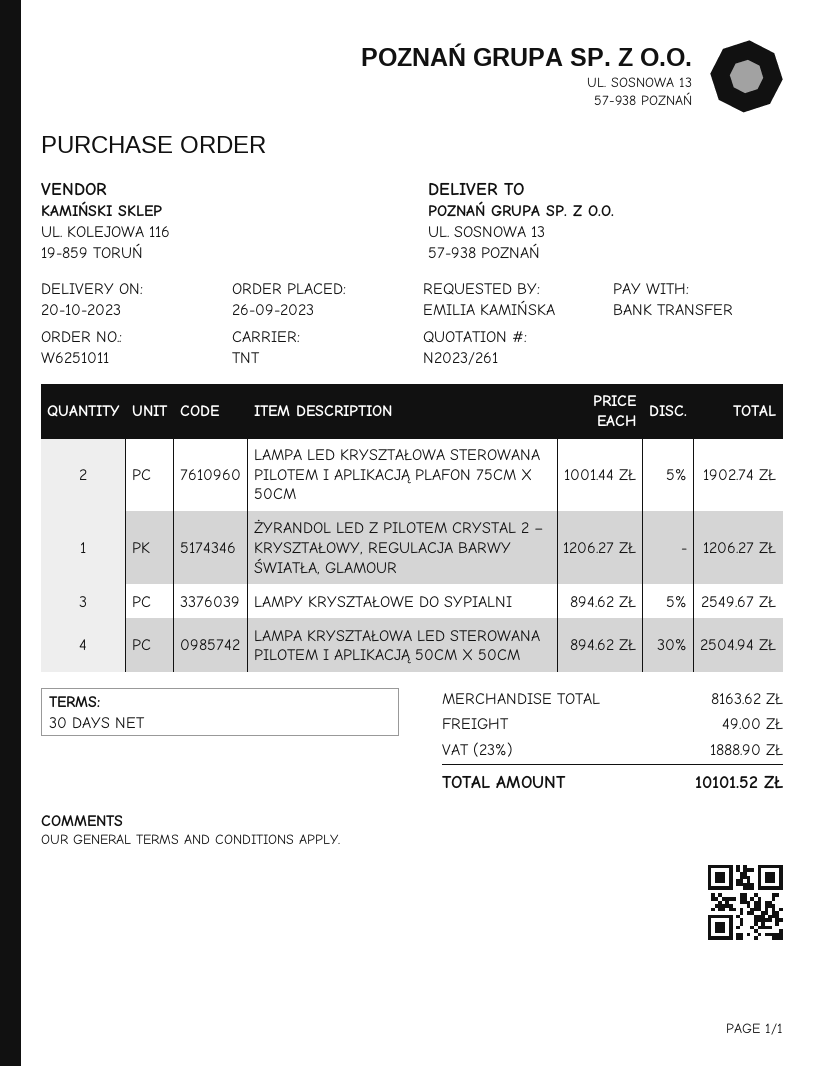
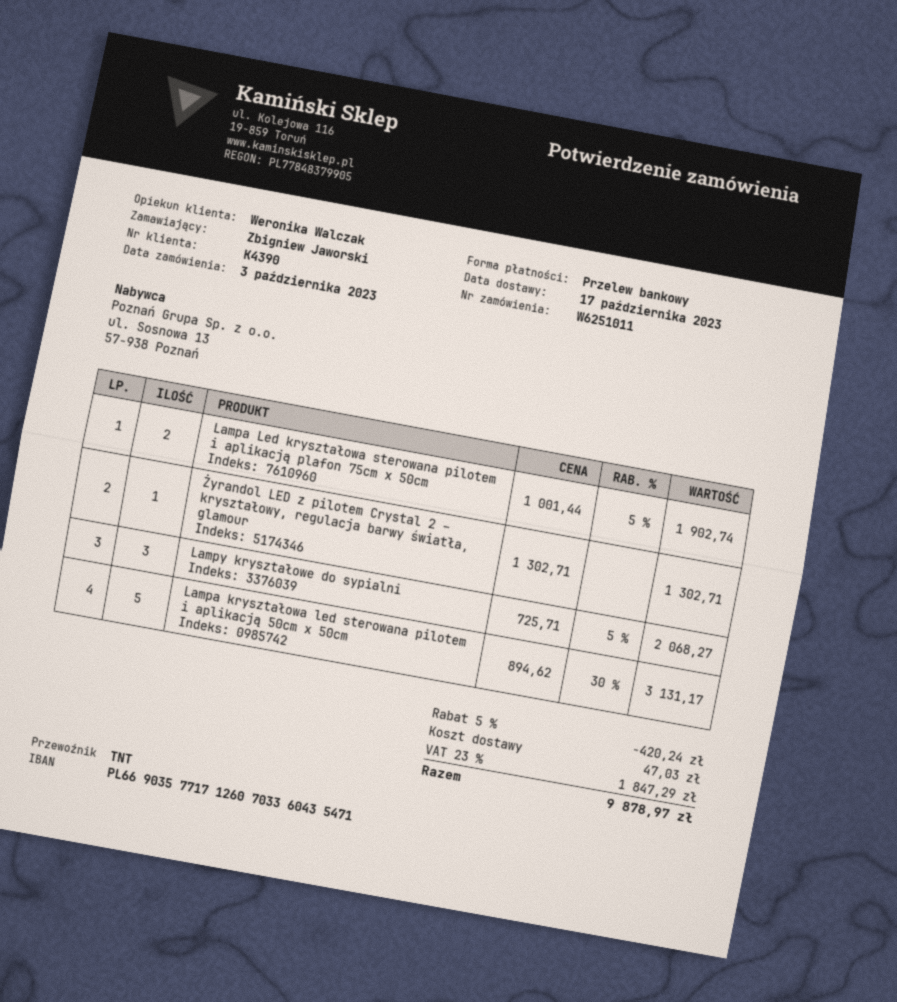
order date: 2023-09-26 -> 2023-10-03
delivery date: 2023-10-20 -> 2023-10-17
ordered by: EMILIA KAMIŃSKA -> Zbigniew Jaworski
ŻYRANDOL LED Z PILOTEM CRYSTAL 2 – KRYSZTAŁOWY, REGULACJA BARWY ŚWIATŁA, GLAMOUR: 1 x 1206.27 = 1206.27 -> 1 x 1302.71 = 1302.71
LAMPY KRYSZTAŁOWE DO SYPIALNI: 3 x 894.62 - 5% = 2549.67 -> 3 x 725.71 - 5% = 2068.27
LAMPA KRYSZTAŁOWA LED STEROWANA PILOTEM I APLIKACJĄ 50CM X 50CM: 4 x 894.62 - 30% = 2504.94 -> 5 x 894.62 - 30% = 3131.17
discount: none -> 5% = 420.24
shipping: 49.00 -> 47.03
tax: 23% = 1888.90 -> 23% = 1847.29
total: 10101.52 -> 9878.97

